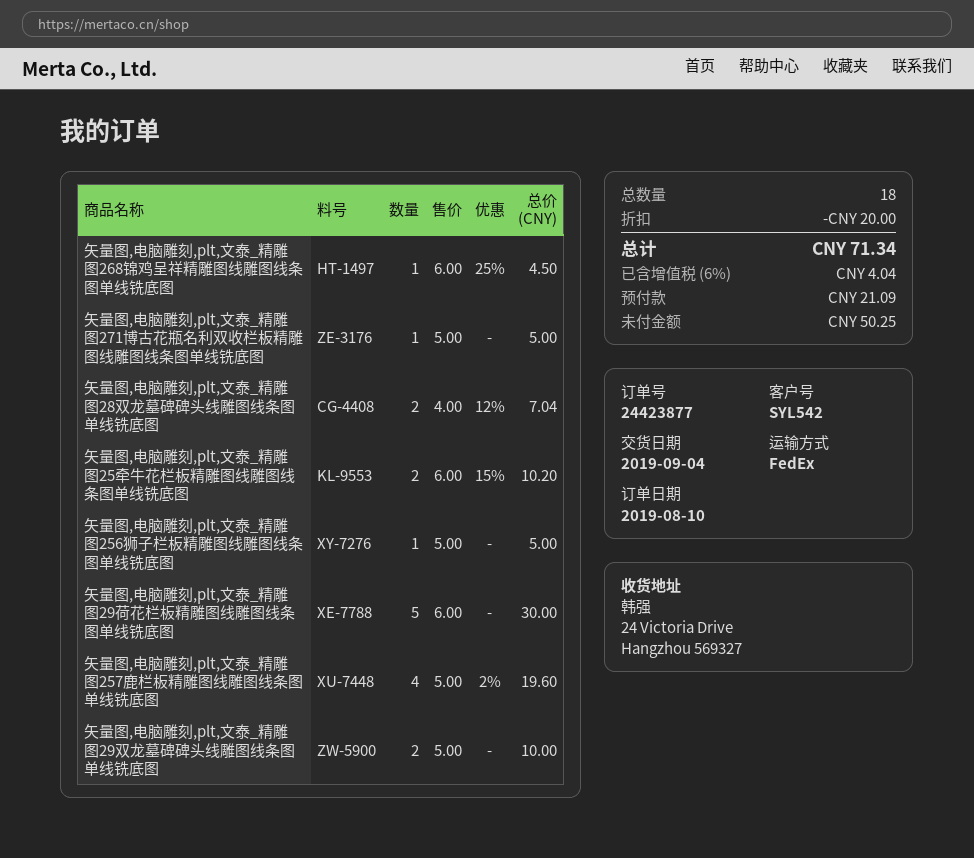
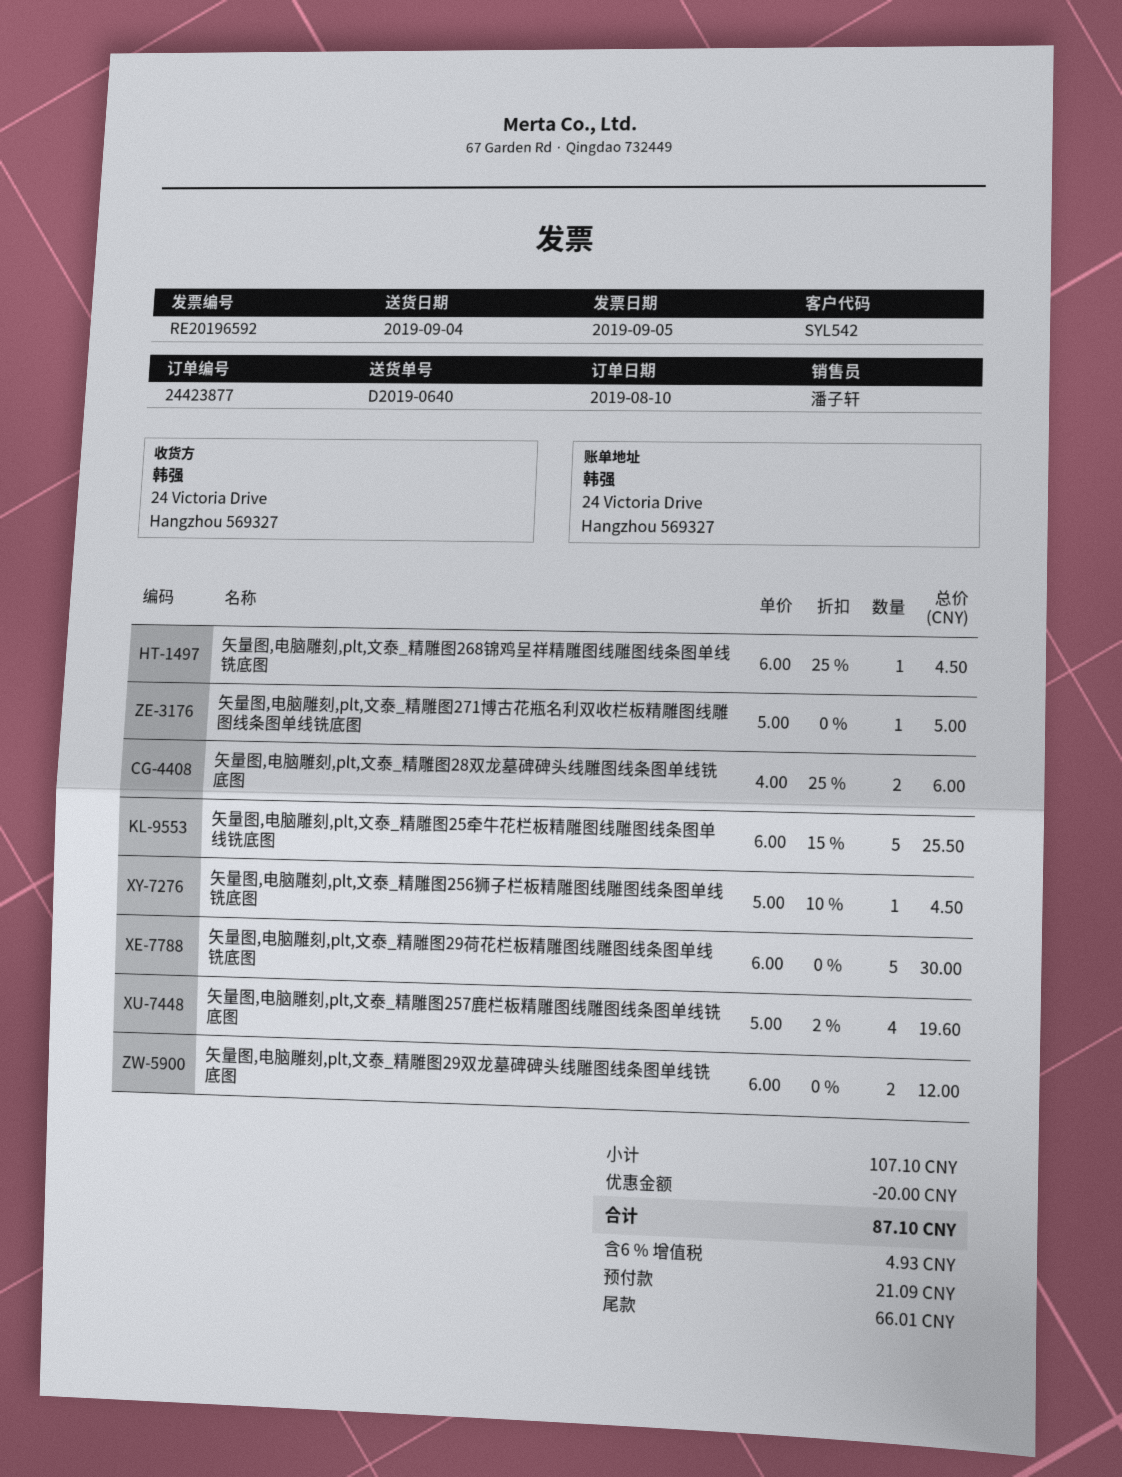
矢量图,电脑雕刻,plt,文泰_精雕图28双龙墓碑碑头线雕图线条图单线铣底图: 2 x 4.00 - 12% = 7.04 -> 2 x 4.00 - 25% = 6.00
矢量图,电脑雕刻,plt,文泰_精雕图25牵牛花栏板精雕图线雕图线条图单线铣底图: 2 x 6.00 - 15% = 10.20 -> 5 x 6.00 - 15% = 25.50
矢量图,电脑雕刻,plt,文泰_精雕图256狮子栏板精雕图线雕图线条图单线铣底图: 1 x 5.00 = 5.00 -> 1 x 5.00 - 10% = 4.50
矢量图,电脑雕刻,plt,文泰_精雕图29双龙墓碑碑头线雕图线条图单线铣底图: 2 x 5.00 = 10.00 -> 2 x 6.00 = 12.00
tax: 6% = 4.04 -> 6% = 4.93
total: 71.34 -> 87.10
balance: 50.25 -> 66.01

